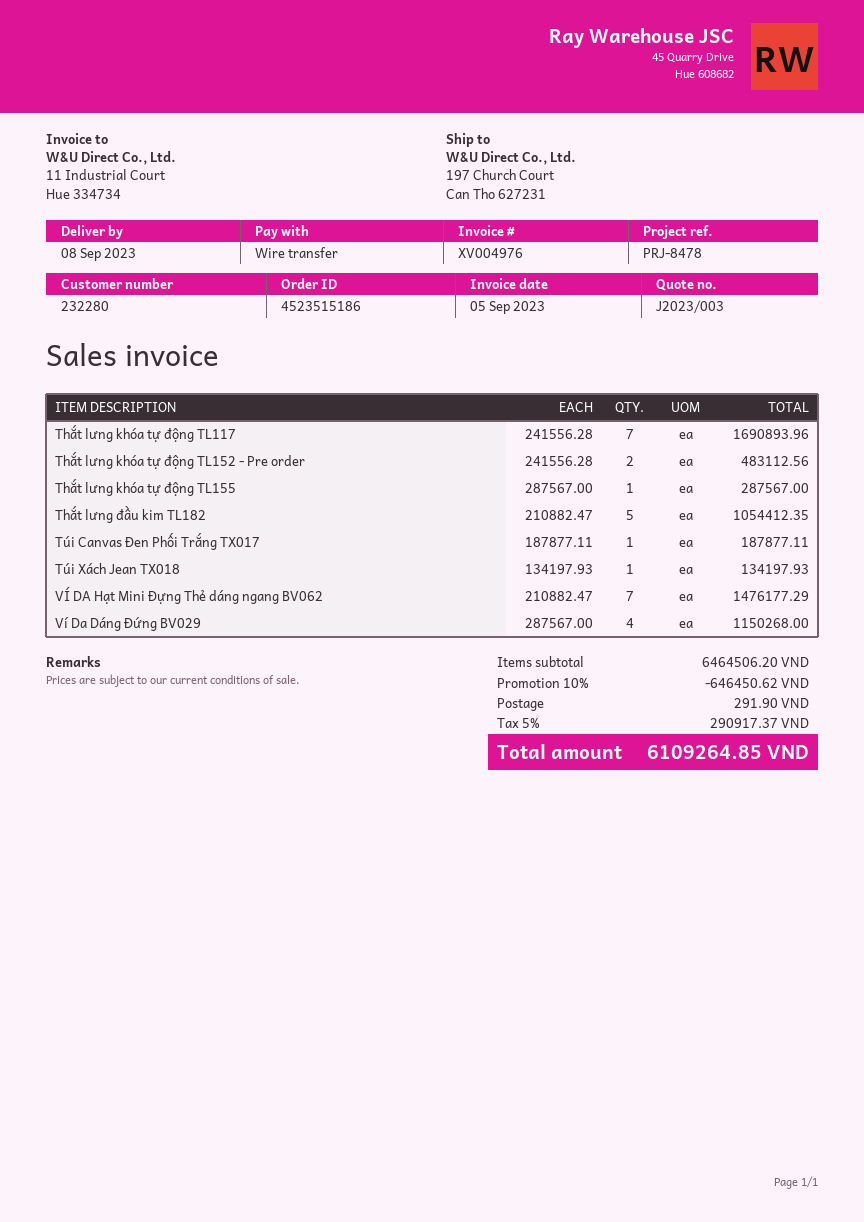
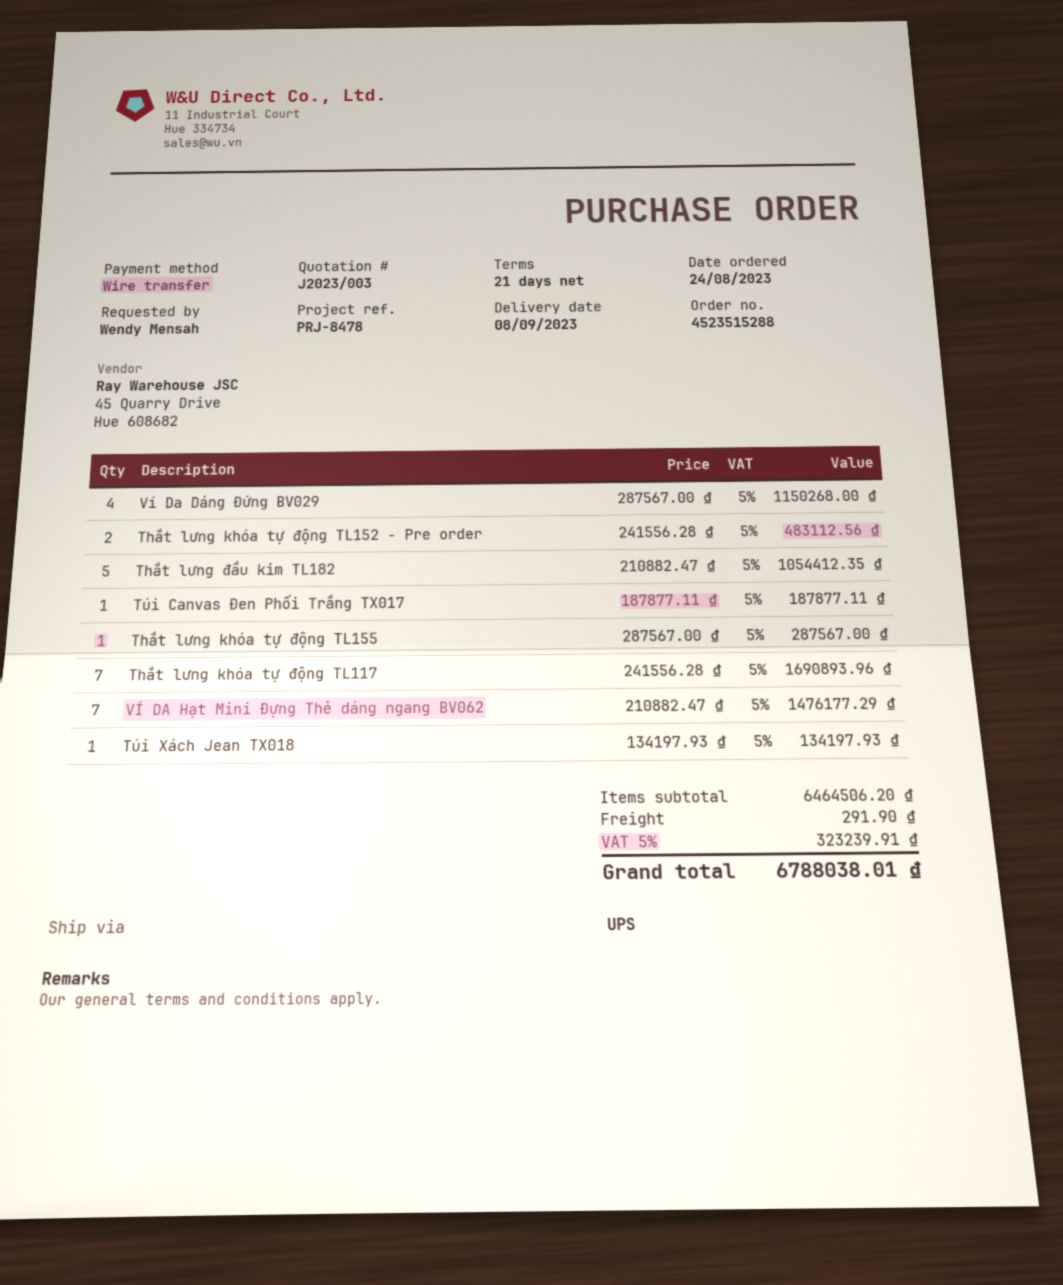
order number: 4523515186 -> 4523515288
discount: 10% = 646450.62 -> none
tax: 5% = 290917.37 -> 5% = 323239.91
total: 6109264.85 -> 6788038.01

